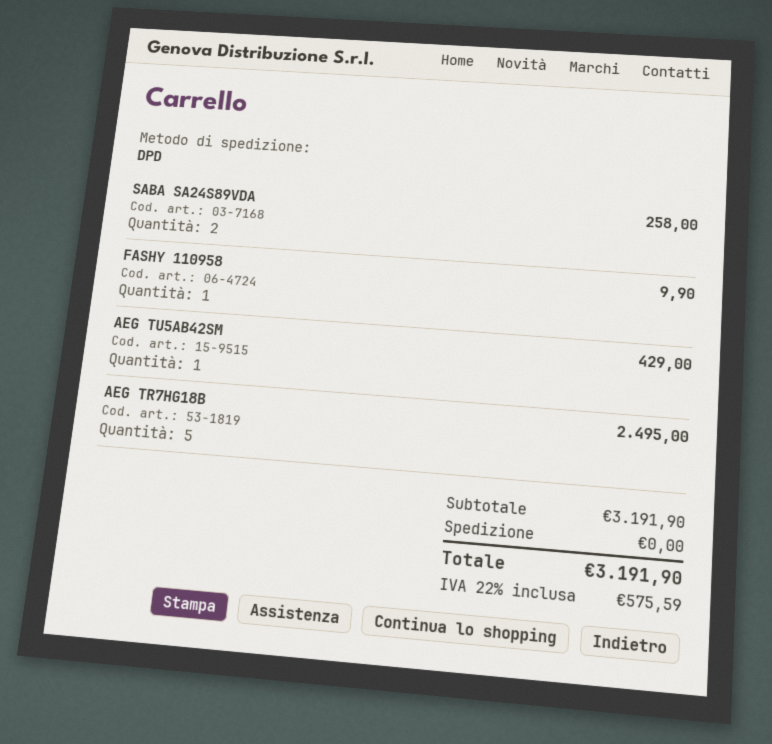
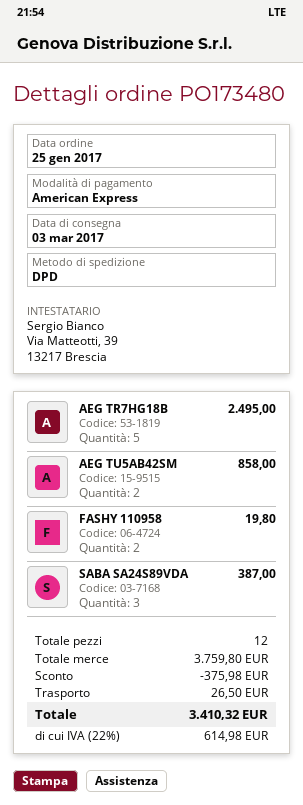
SABA SA24S89VDA: 2 for 258.00 -> 3 for 387.00
FASHY 110958: 1 for 9.90 -> 2 for 19.80
AEG TU5AB42SM: 1 for 429.00 -> 2 for 858.00
subtotal: 3191.90 -> 3759.80
discount: none -> 375.98
shipping: 0.00 -> 26.50
tax: 22% = 575.59 -> 22% = 614.98
total: 3191.90 -> 3410.32

